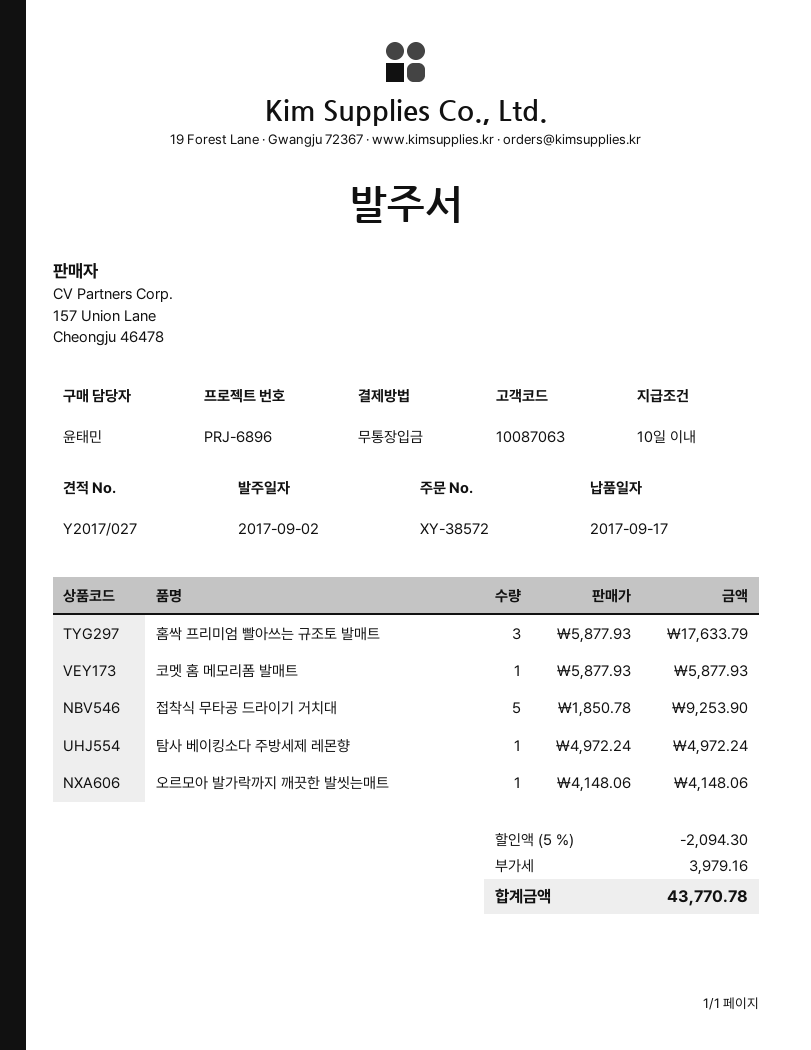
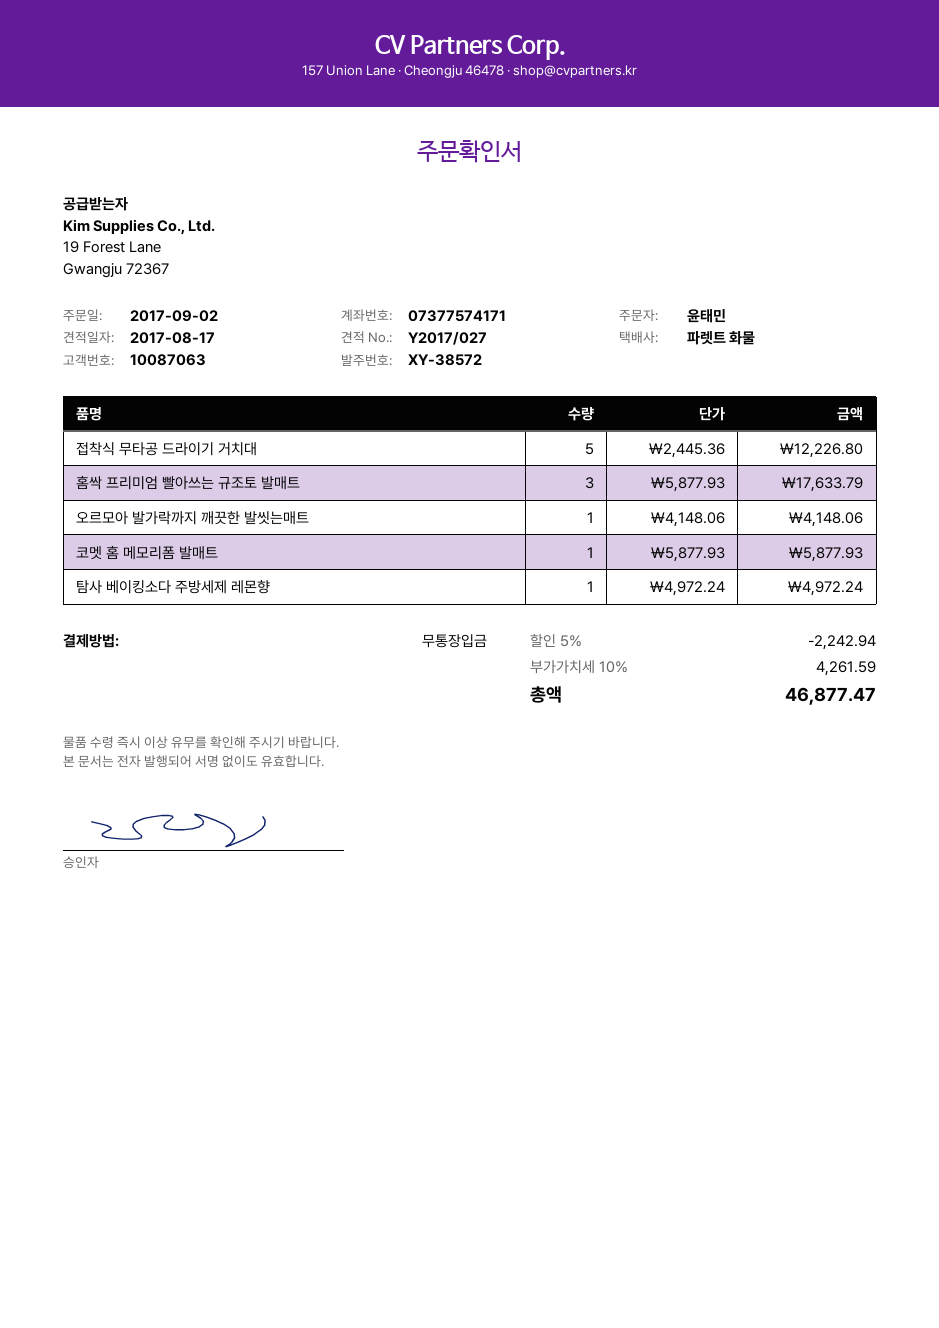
접착식 무타공 드라이기 거치대: 5 x 1850.78 = 9253.90 -> 5 x 2445.36 = 12226.80
discount: 5% = 2094.30 -> 5% = 2242.94
tax: 3979.16 -> 4261.59
total: 43770.78 -> 46877.47

